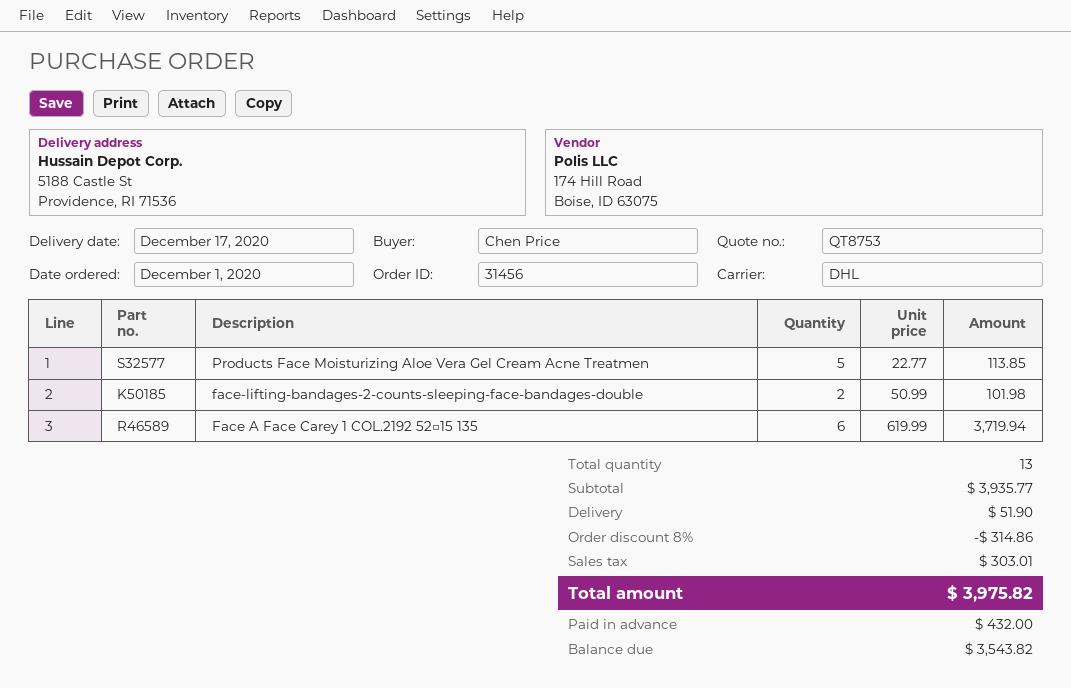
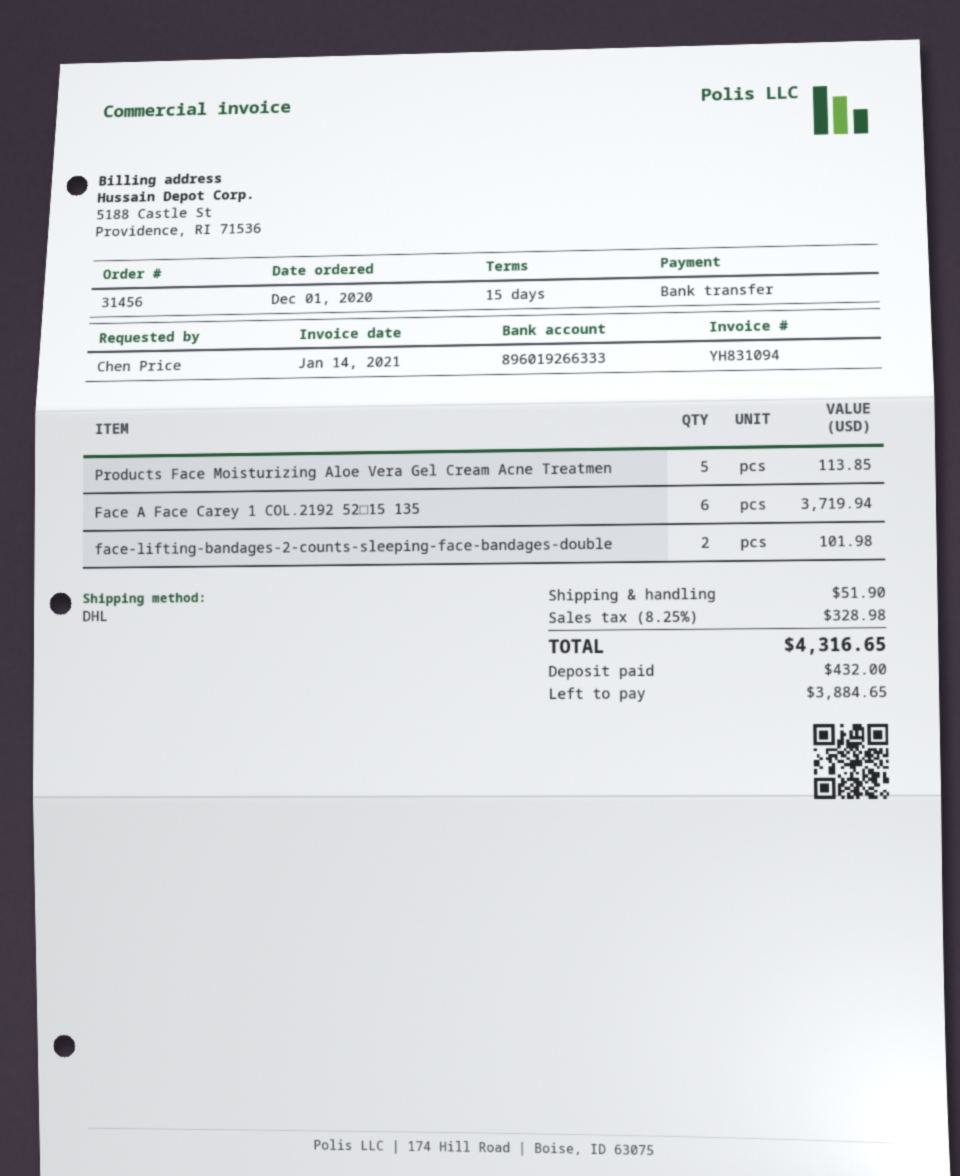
discount: 8% = 314.86 -> none
tax: 303.01 -> 328.98
total: 3975.82 -> 4316.65
balance: 3543.82 -> 3884.65

